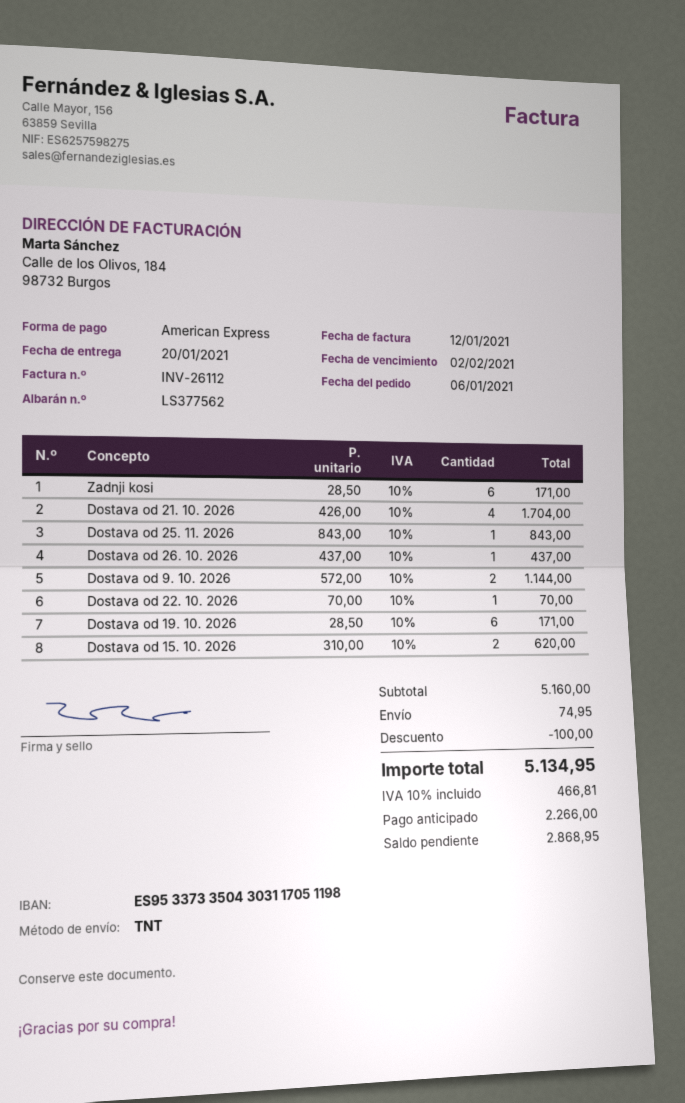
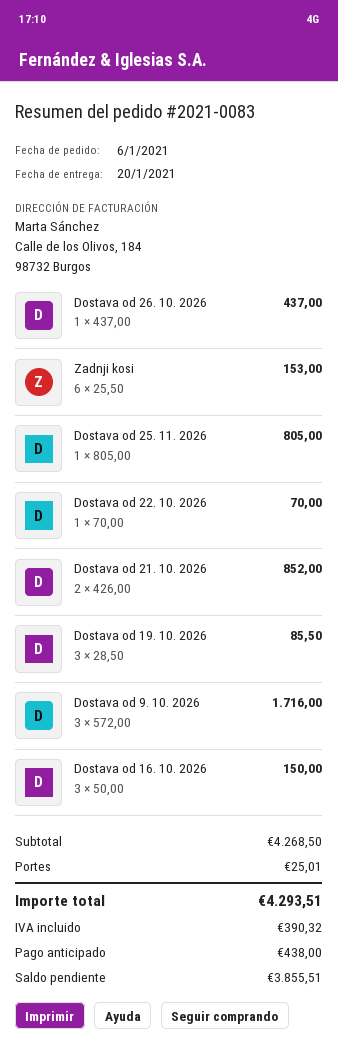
Zadnji kosi: 6 x 28.50 = 171.00 -> 6 x 25.50 = 153.00
Dostava od 21. 10. 2026: 4 x 426.00 = 1704.00 -> 2 x 426.00 = 852.00
Dostava od 25. 11. 2026: 1 x 843.00 = 843.00 -> 1 x 805.00 = 805.00
Dostava od 9. 10. 2026: 2 x 572.00 = 1144.00 -> 3 x 572.00 = 1716.00
Dostava od 19. 10. 2026: 6 x 28.50 = 171.00 -> 3 x 28.50 = 85.50
Dostava od 15. 10. 2026: 2 x 310.00 = 620.00 -> none
Dostava od 16. 10. 2026: none -> 3 x 50.00 = 150.00
subtotal: 5160.00 -> 4268.50
discount: 100.00 -> none
shipping: 74.95 -> 25.01
tax: 466.81 -> 390.32
total: 5134.95 -> 4293.51
deposit: 2266.00 -> 438.00
balance: 2868.95 -> 3855.51

